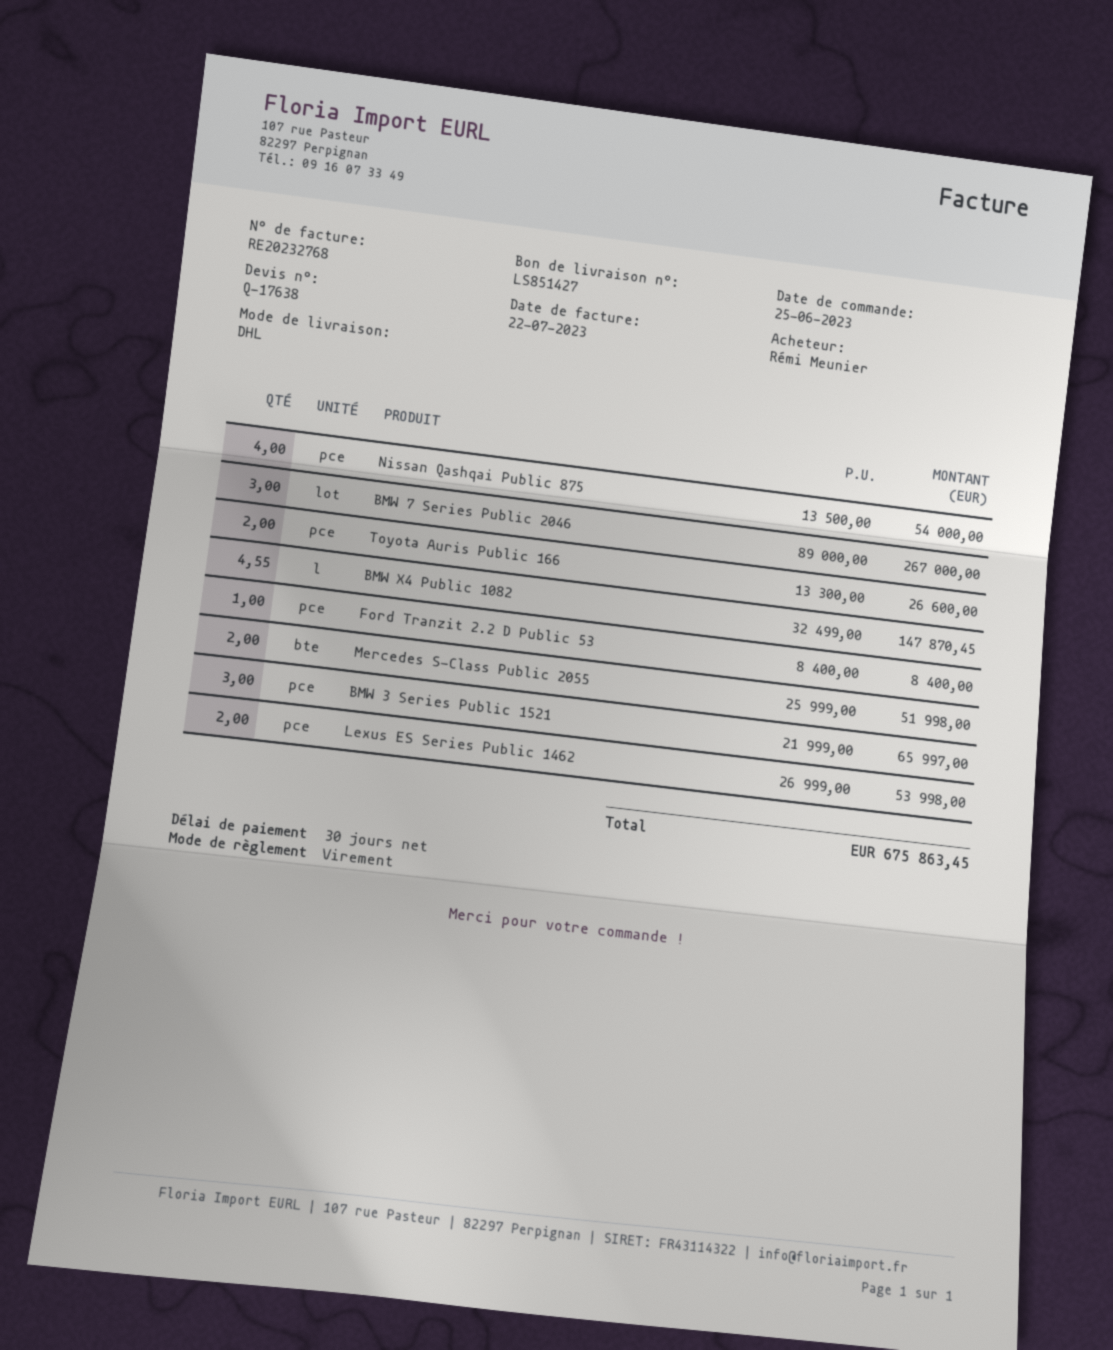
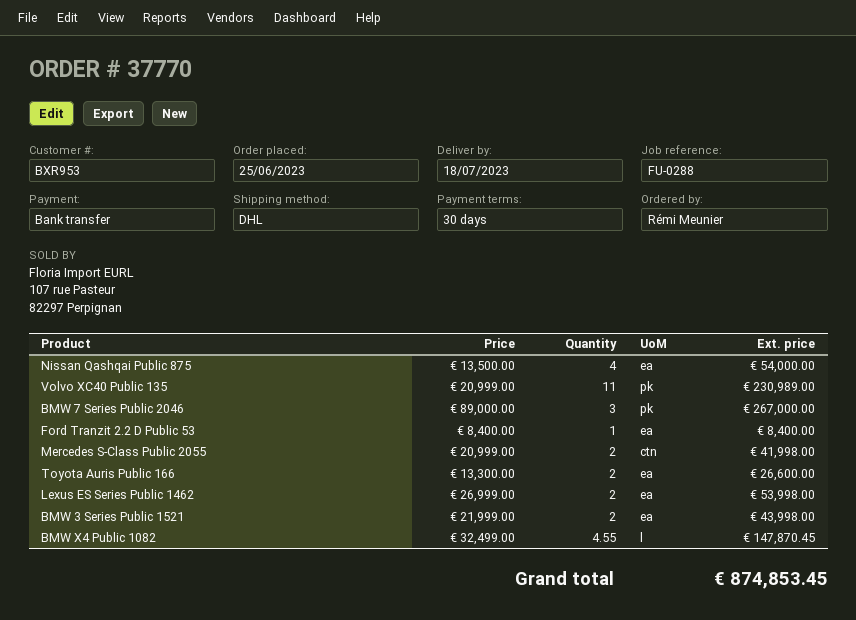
Mercedes S-Class Public 2055: 2 x 25999.00 = 51998.00 -> 2 x 20999.00 = 41998.00
BMW 3 Series Public 1521: 3 x 21999.00 = 65997.00 -> 2 x 21999.00 = 43998.00
Volvo XC40 Public 135: none -> 11 x 20999.00 = 230989.00
total: 675863.45 -> 874853.45

